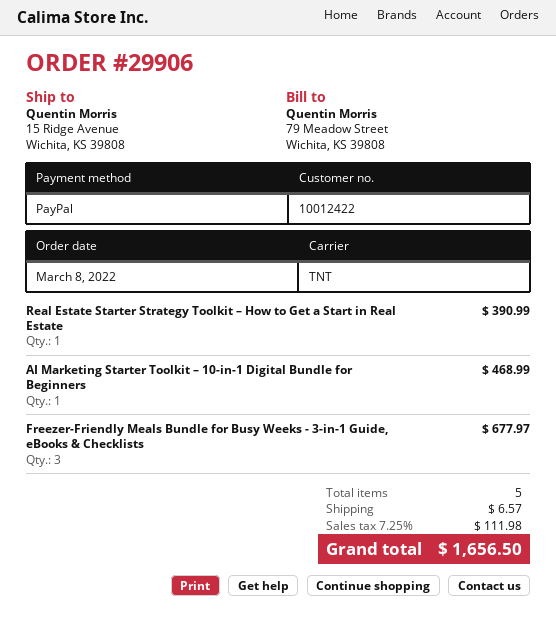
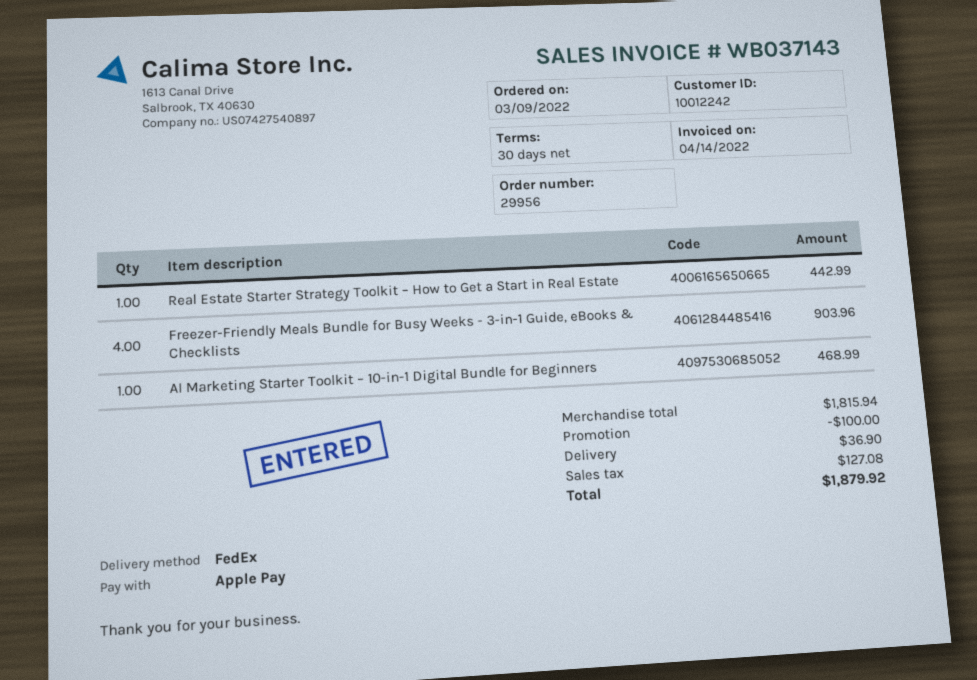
order number: 29906 -> 29956
order date: 2022-03-08 -> 2022-03-09
customer number: 10012422 -> 10012242
payment method: PayPal -> Apple Pay
shipping method: TNT -> FedEx
Real Estate Starter Strategy Toolkit – How to Get a Start in Real Estate: 1 for 390.99 -> 1 for 442.99
Freezer-Friendly Meals Bundle for Busy Weeks - 3-in-1 Guide, eBooks & Checklists: 3 for 677.97 -> 4 for 903.96
discount: none -> 100.00
shipping: 6.57 -> 36.90
tax: 111.98 -> 127.08
total: 1656.50 -> 1879.92

